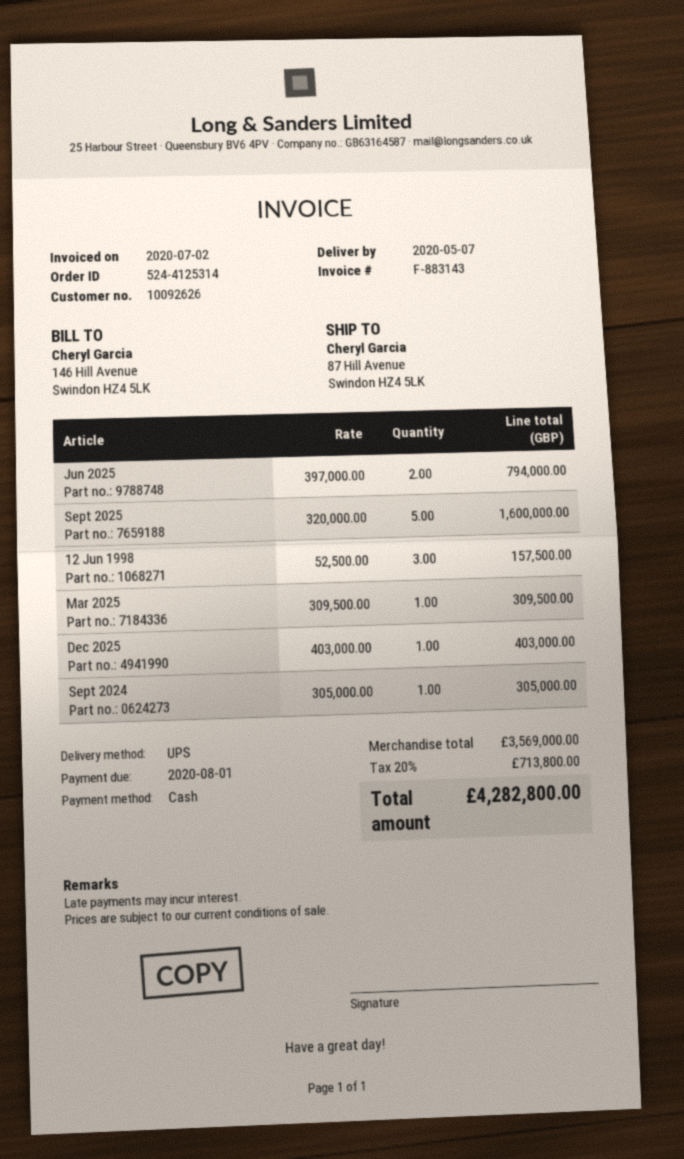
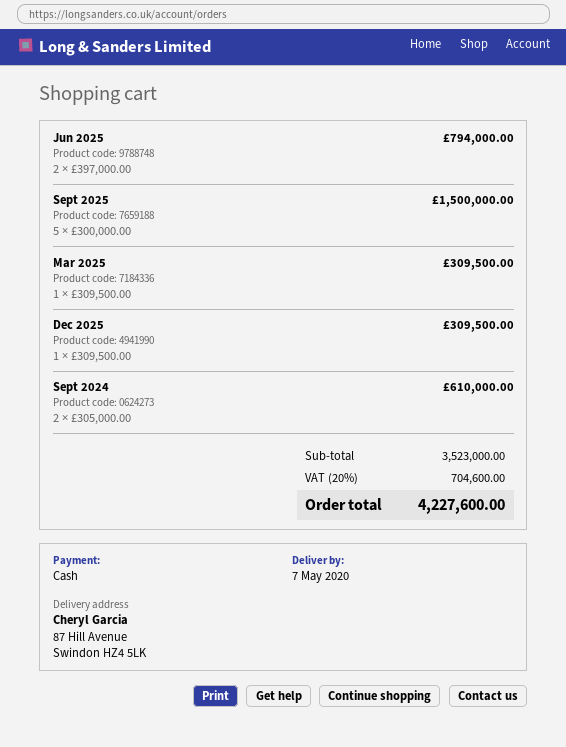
Sept 2025: 5 x 320000.00 = 1600000.00 -> 5 x 300000.00 = 1500000.00
12 Jun 1998: 3 x 52500.00 = 157500.00 -> none
Dec 2025: 1 x 403000.00 = 403000.00 -> 1 x 309500.00 = 309500.00
Sept 2024: 1 x 305000.00 = 305000.00 -> 2 x 305000.00 = 610000.00
subtotal: 3569000.00 -> 3523000.00
tax: 20% = 713800.00 -> 20% = 704600.00
total: 4282800.00 -> 4227600.00

